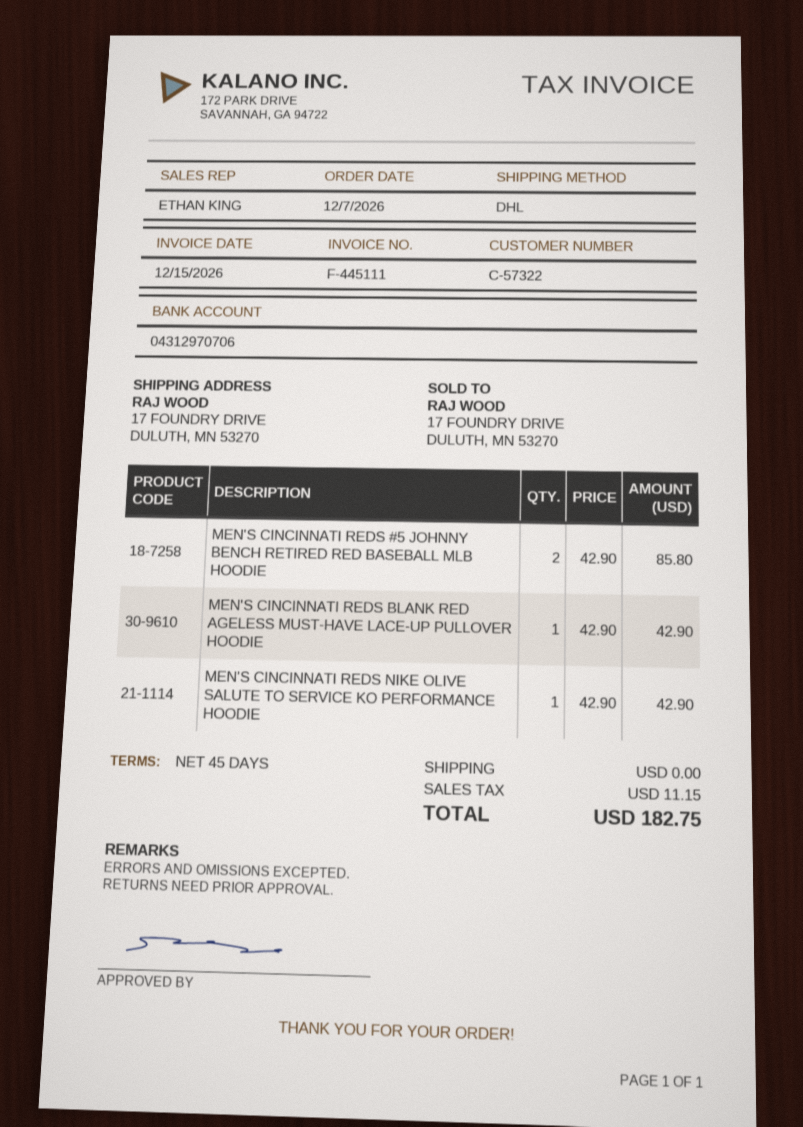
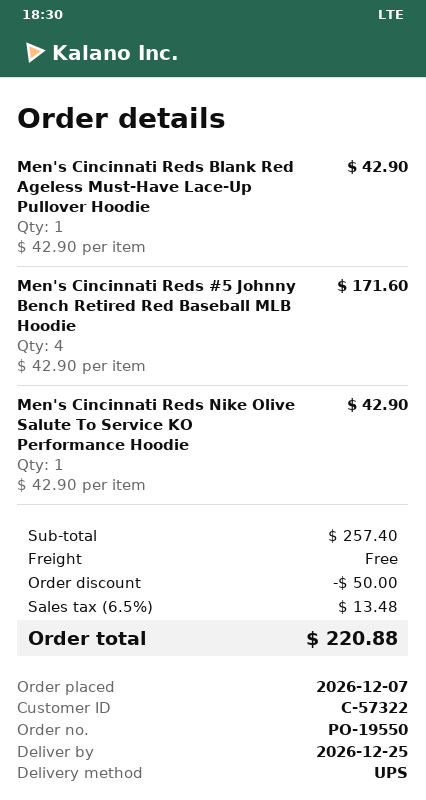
shipping method: DHL -> UPS
MEN'S CINCINNATI REDS #5 JOHNNY BENCH RETIRED RED BASEBALL MLB HOODIE: 2 x 42.90 = 85.80 -> 4 x 42.90 = 171.60
discount: none -> 50.00
tax: 11.15 -> 13.48
total: 182.75 -> 220.88

